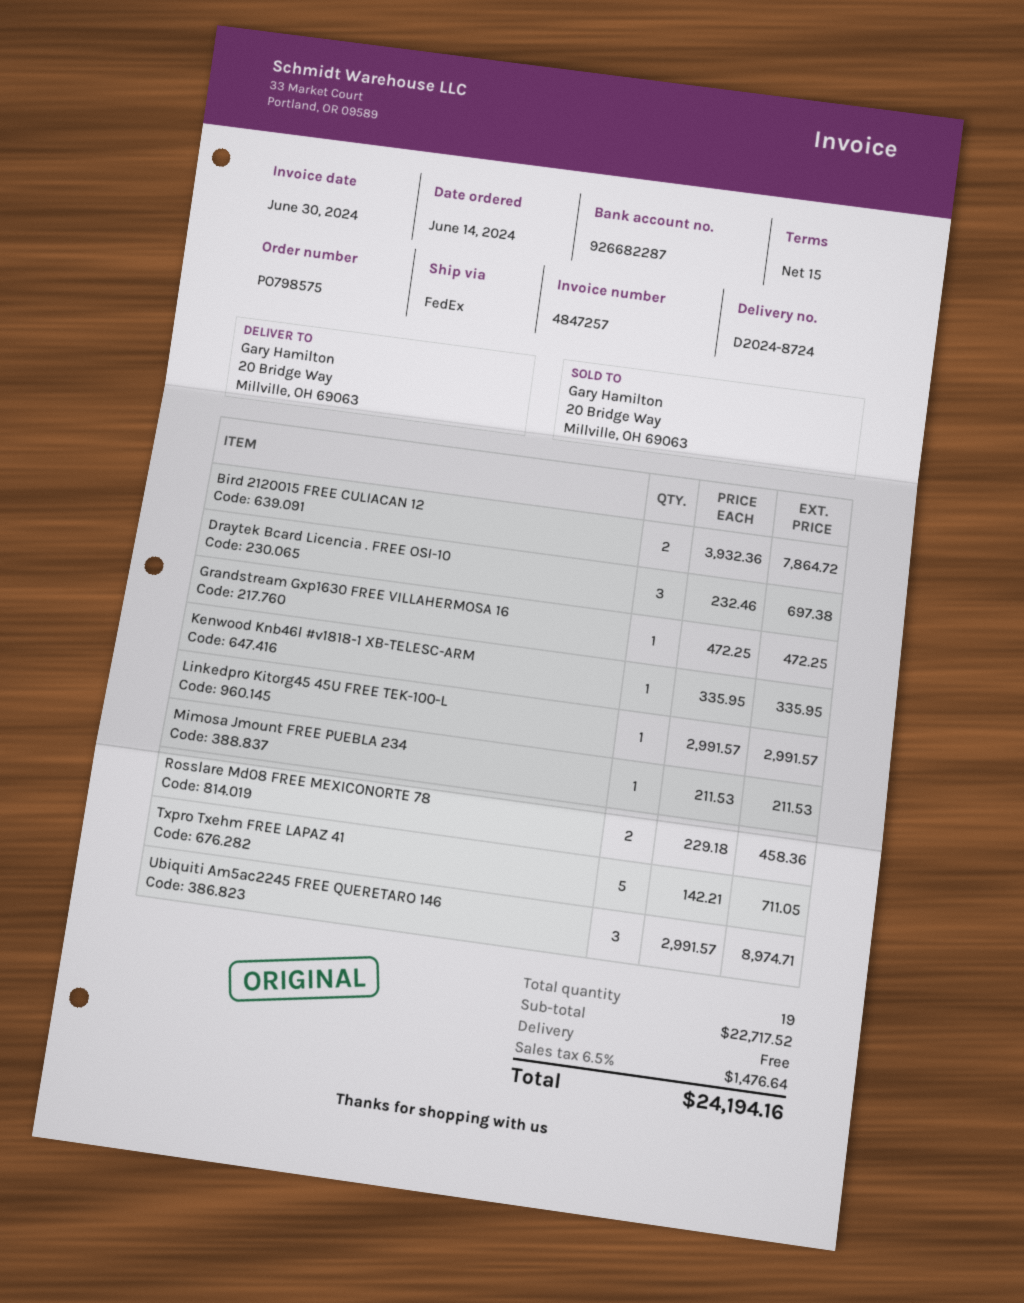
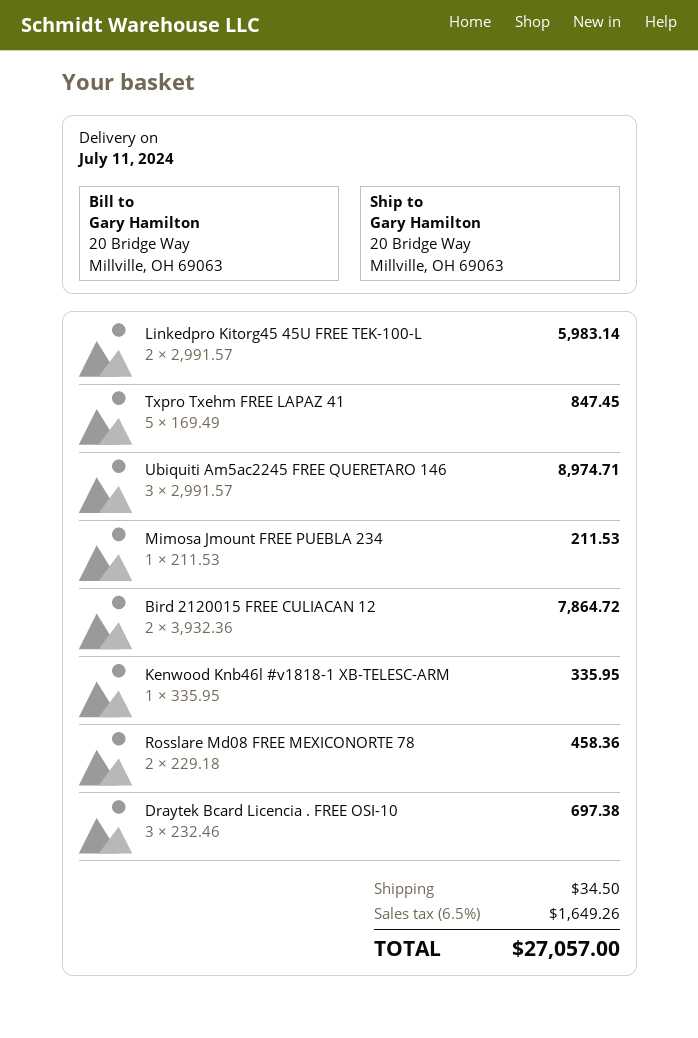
Grandstream Gxp1630 FREE VILLAHERMOSA 16: 1 x 472.25 = 472.25 -> none
Linkedpro Kitorg45 45U FREE TEK-100-L: 1 x 2991.57 = 2991.57 -> 2 x 2991.57 = 5983.14
Txpro Txehm FREE LAPAZ 41: 5 x 142.21 = 711.05 -> 5 x 169.49 = 847.45
shipping: 0.00 -> 34.50
tax: 6.5% = 1476.64 -> 6.5% = 1649.26
total: 24194.16 -> 27057.00

